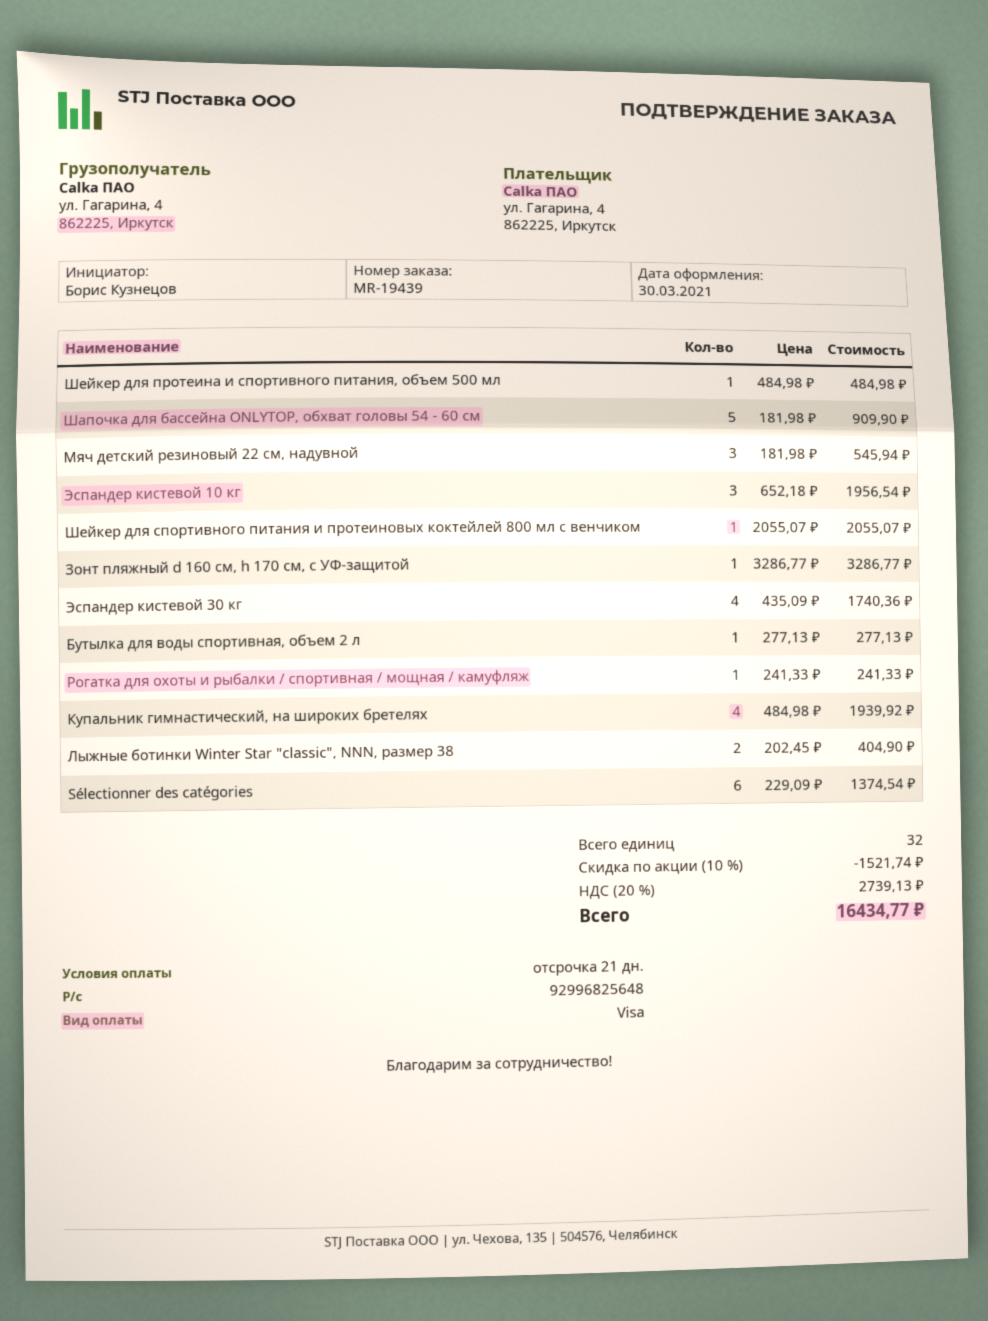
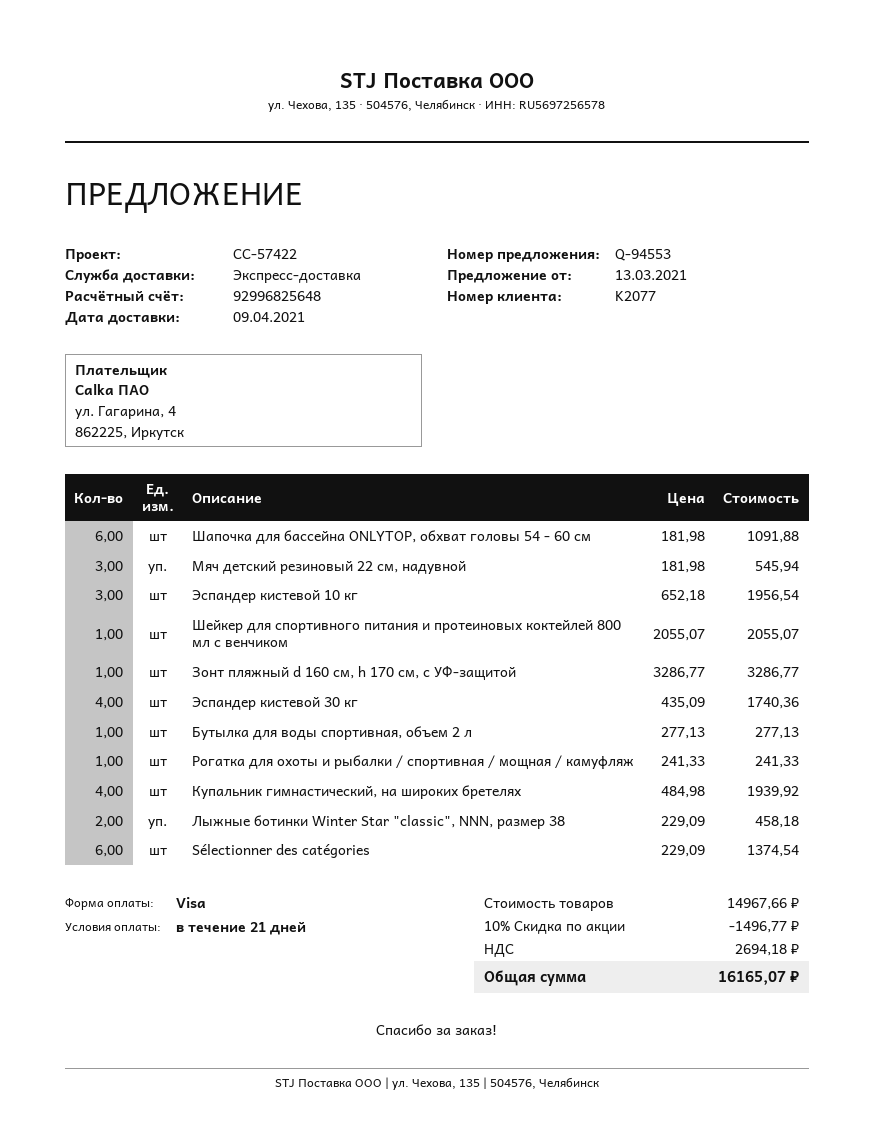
Шейкер для протеина и спортивного питания, объем 500 мл: 1 x 484.98 = 484.98 -> none
Шапочка для бассейна ONLYTOP, обхват головы 54 - 60 см: 5 x 181.98 = 909.90 -> 6 x 181.98 = 1091.88
Лыжные ботинки Winter Star "classic", NNN, размер 38: 2 x 202.45 = 404.90 -> 2 x 229.09 = 458.18
discount: 10% = 1521.74 -> 10% = 1496.77
tax: 2739.13 -> 2694.18
total: 16434.77 -> 16165.07

